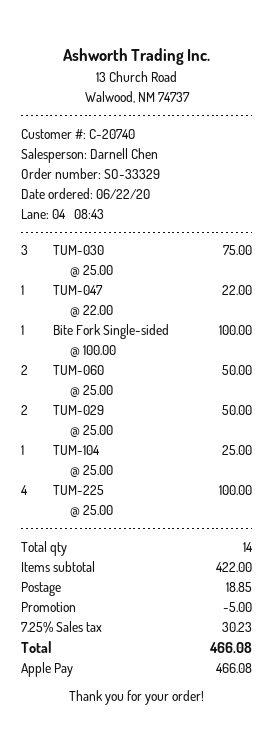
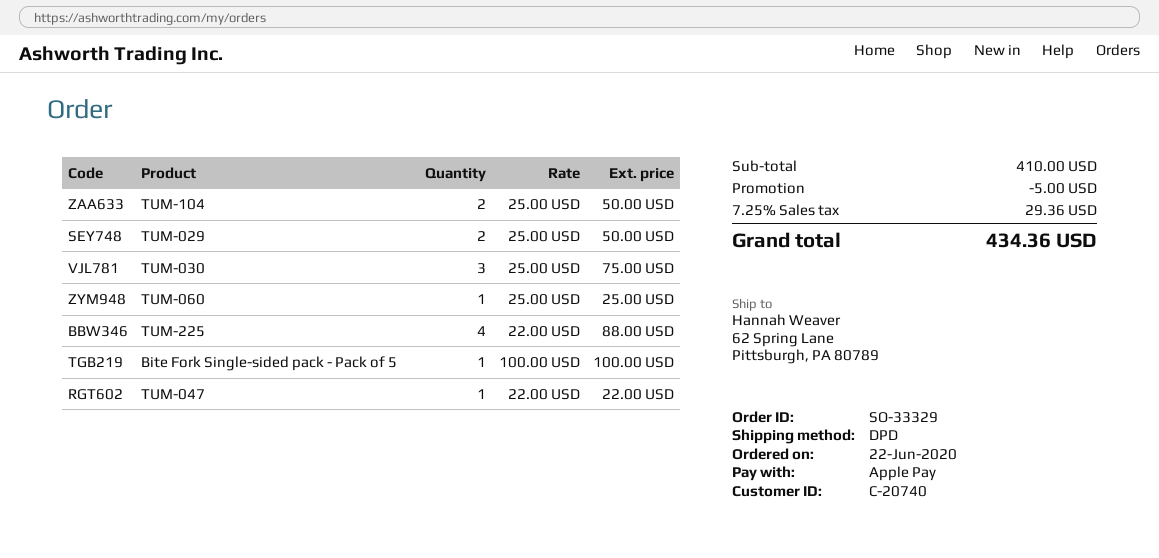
TUM-060: 2 x 25.00 = 50.00 -> 1 x 25.00 = 25.00
TUM-104: 1 x 25.00 = 25.00 -> 2 x 25.00 = 50.00
TUM-225: 4 x 25.00 = 100.00 -> 4 x 22.00 = 88.00
subtotal: 422.00 -> 410.00
shipping: 18.85 -> none
tax: 7.25% = 30.23 -> 7.25% = 29.36
total: 466.08 -> 434.36

